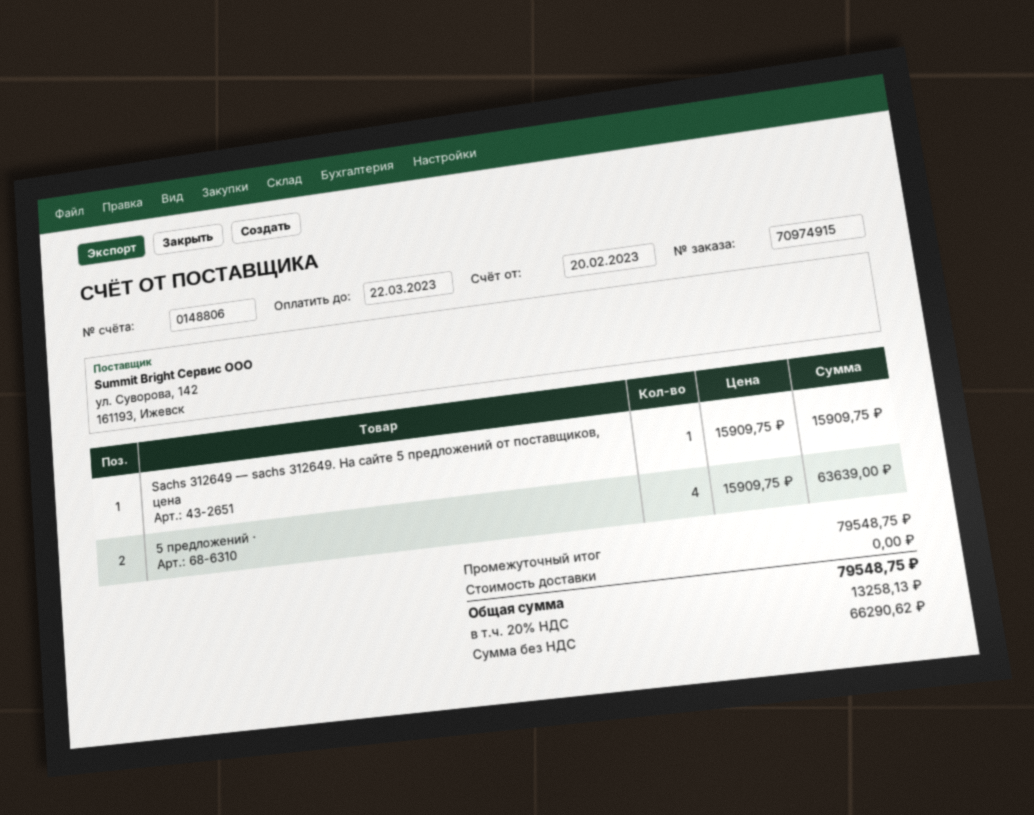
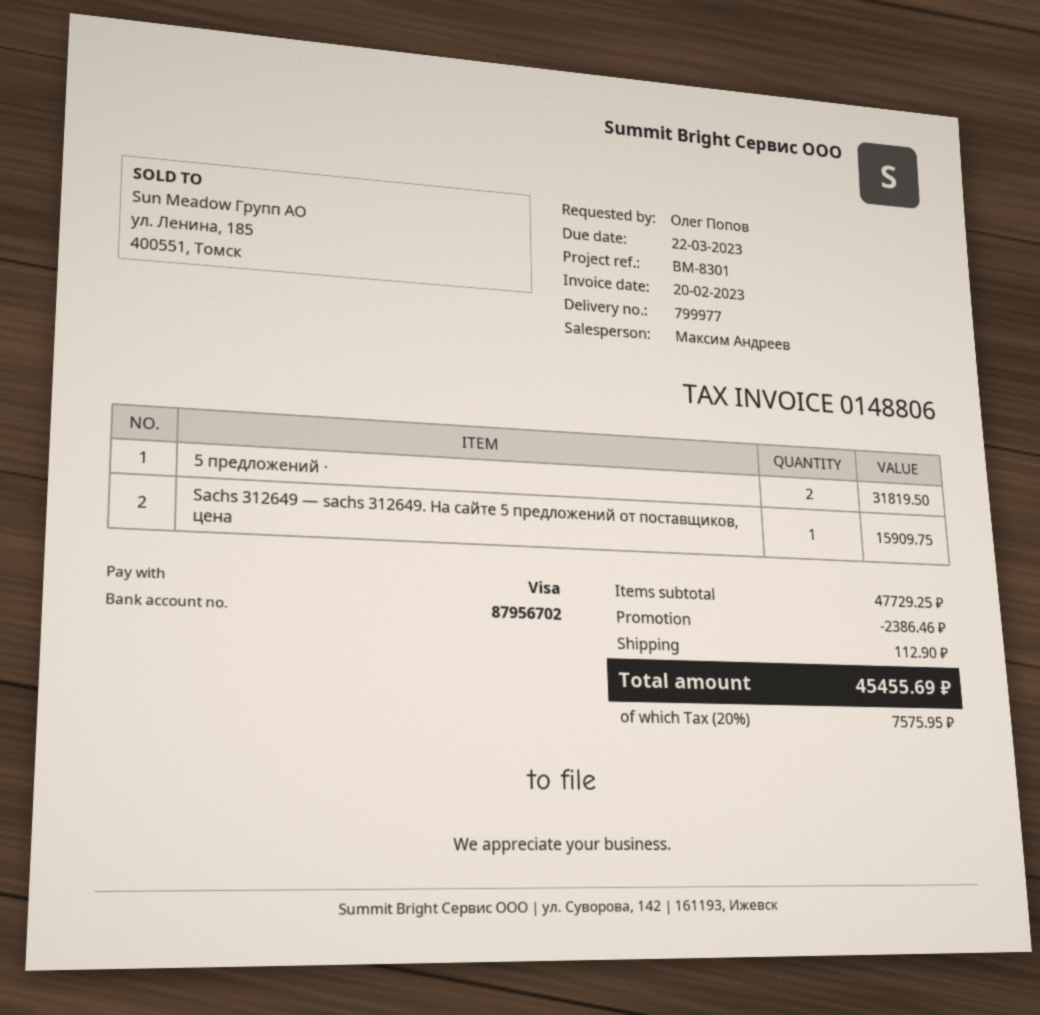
5 предложений ·: 4 for 63639.00 -> 2 for 31819.50
subtotal: 79548.75 -> 47729.25
discount: none -> 2386.46
shipping: 0.00 -> 112.90
tax: 20% = 13258.13 -> 20% = 7575.95
total: 79548.75 -> 45455.69

